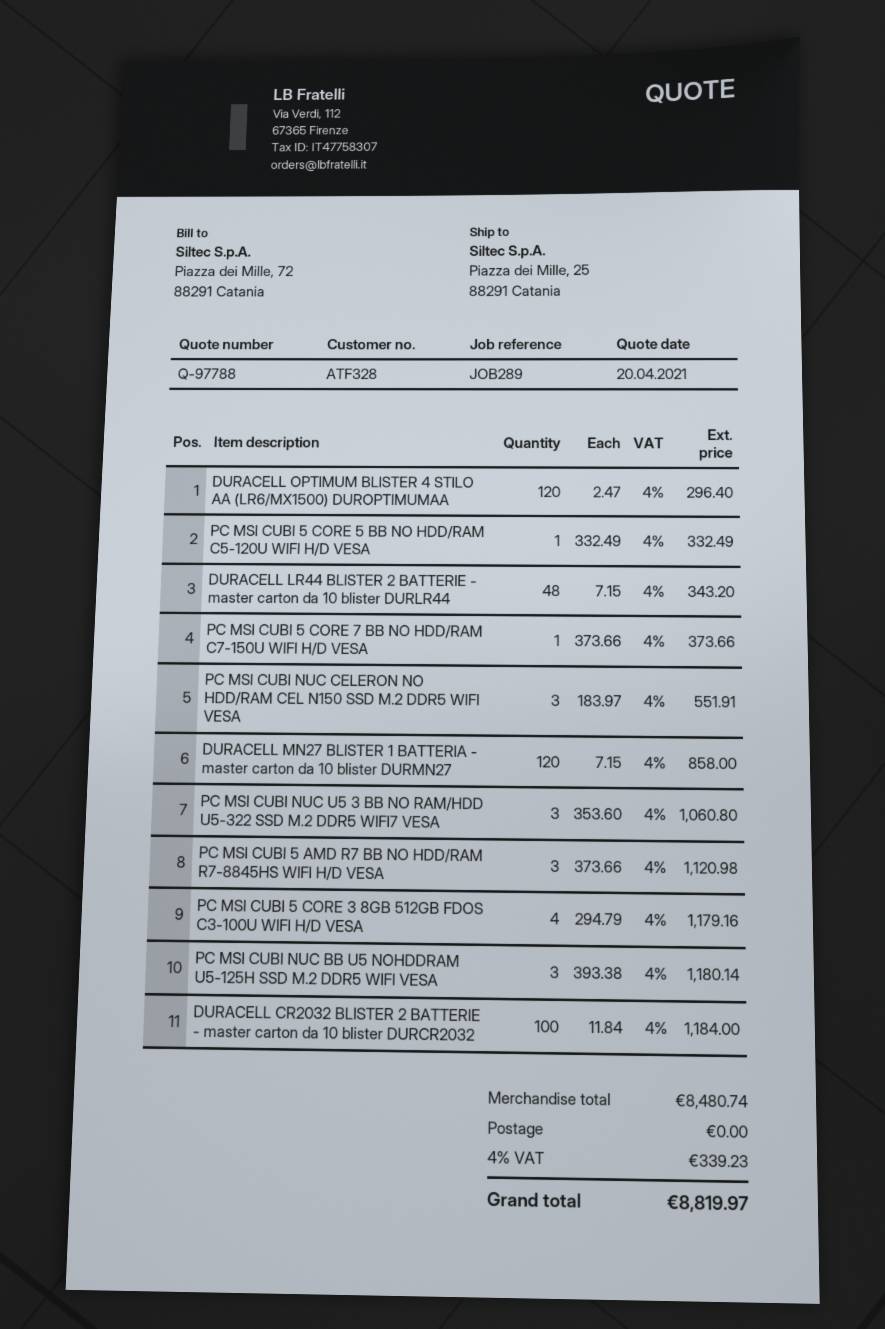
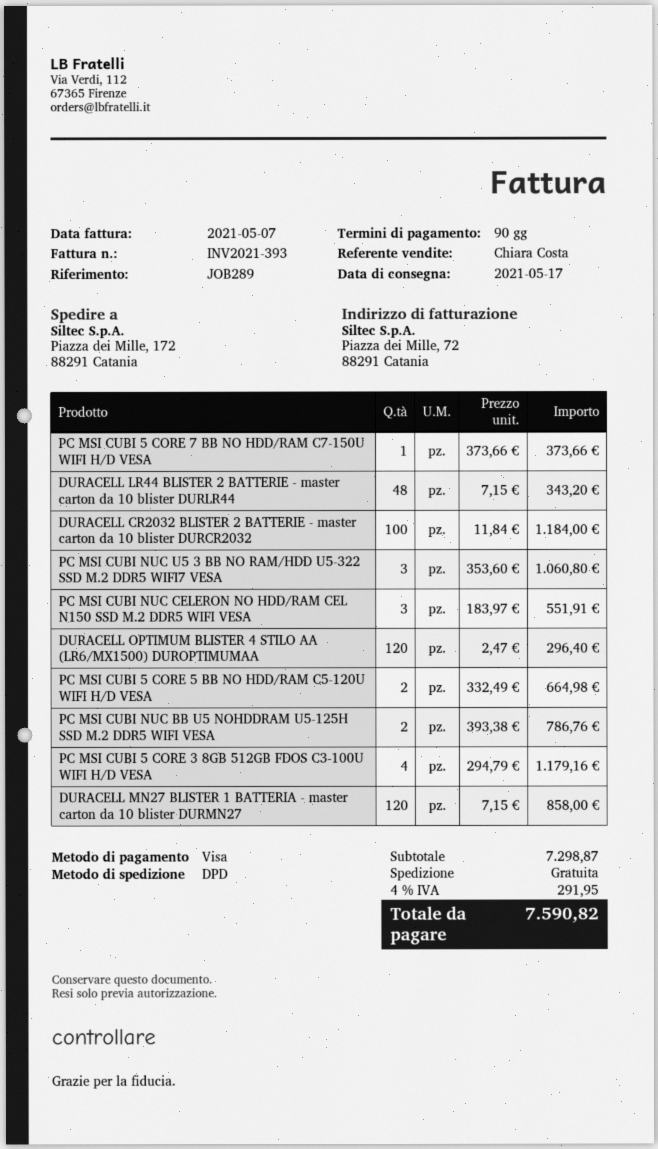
ship to: Piazza dei Mille, 25, 88291 Catania -> Piazza dei Mille, 172, 88291 Catania
PC MSI CUBI 5 CORE 5 BB NO HDD/RAM C5-120U WIFI H/D VESA: 1 x 332.49 = 332.49 -> 2 x 332.49 = 664.98
PC MSI CUBI 5 AMD R7 BB NO HDD/RAM R7-8845HS WIFI H/D VESA: 3 x 373.66 = 1120.98 -> none
PC MSI CUBI NUC BB U5 NOHDDRAM U5-125H SSD M.2 DDR5 WIFI VESA: 3 x 393.38 = 1180.14 -> 2 x 393.38 = 786.76
subtotal: 8480.74 -> 7298.87
tax: 4% = 339.23 -> 4% = 291.95
total: 8819.97 -> 7590.82

